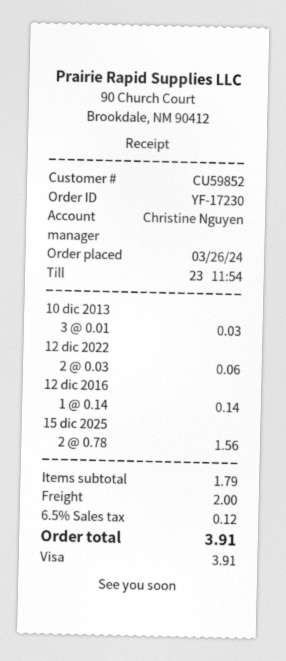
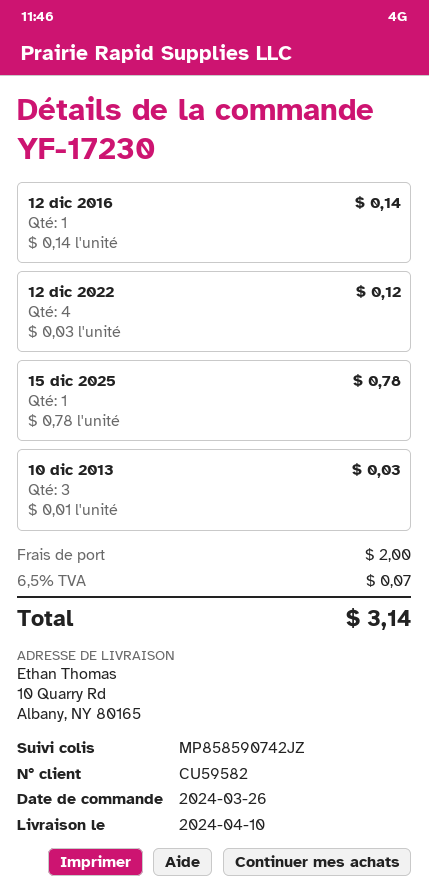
customer number: CU59852 -> CU59582
12 dic 2022: 2 x 0.03 = 0.06 -> 4 x 0.03 = 0.12
15 dic 2025: 2 x 0.78 = 1.56 -> 1 x 0.78 = 0.78
tax: 6.5% = 0.12 -> 6.5% = 0.07
total: 3.91 -> 3.14

